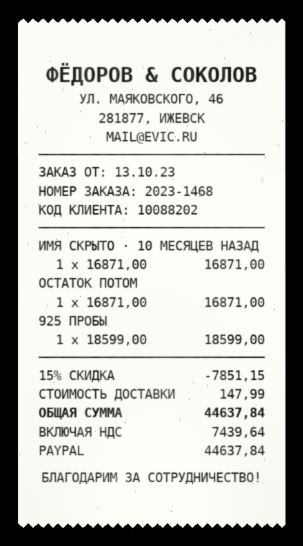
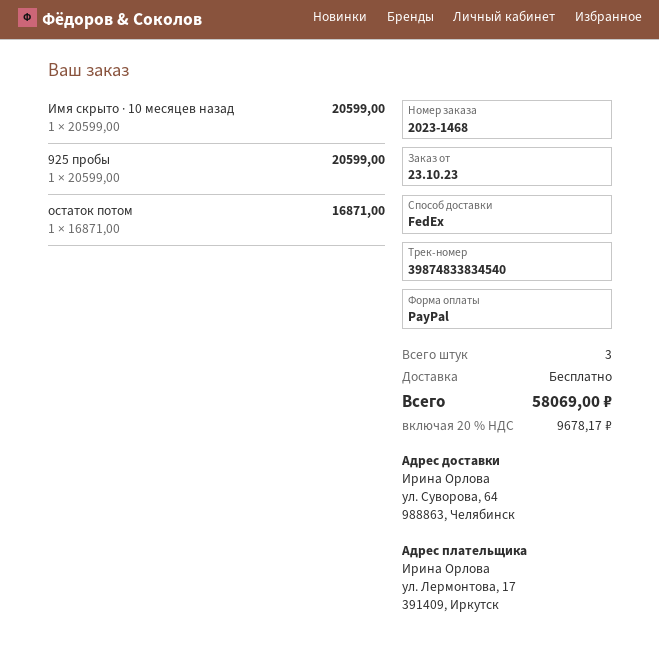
order date: 2023-10-13 -> 2023-10-23
ИМЯ СКРЫТО · 10 МЕСЯЦЕВ НАЗАД: 1 x 16871.00 = 16871.00 -> 1 x 20599.00 = 20599.00
925 ПРОБЫ: 1 x 18599.00 = 18599.00 -> 1 x 20599.00 = 20599.00
discount: 15% = 7851.15 -> none
shipping: 147.99 -> 0.00
tax: 7439.64 -> 9678.17
total: 44637.84 -> 58069.00

